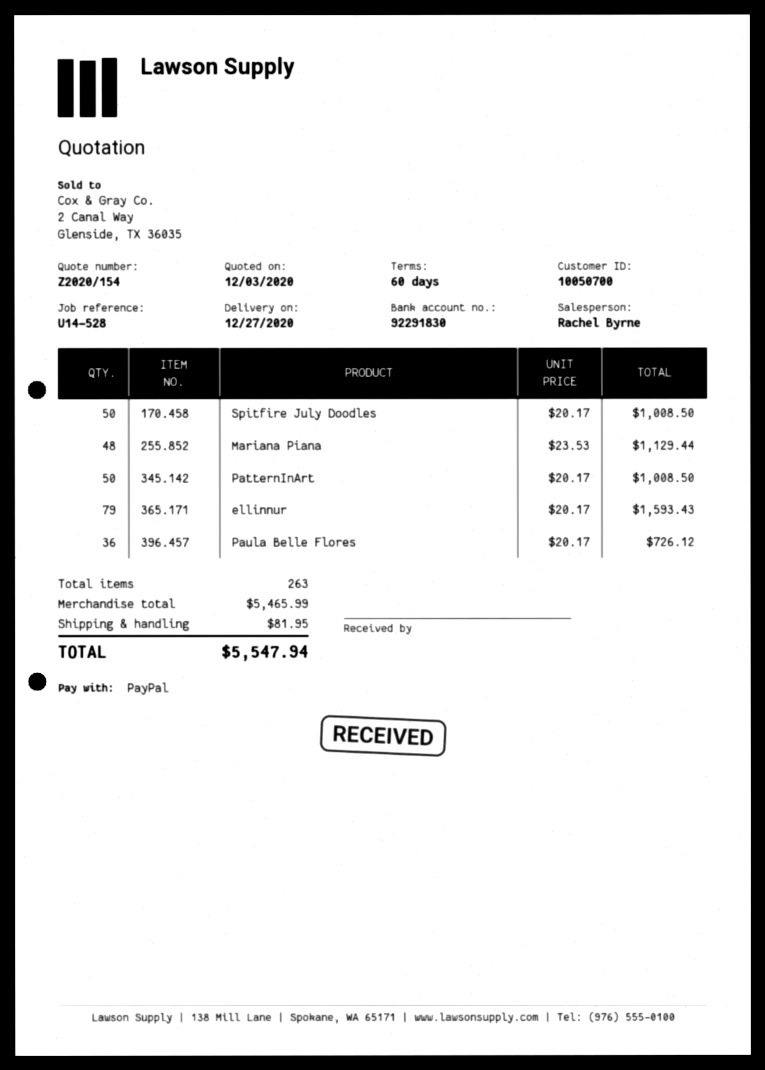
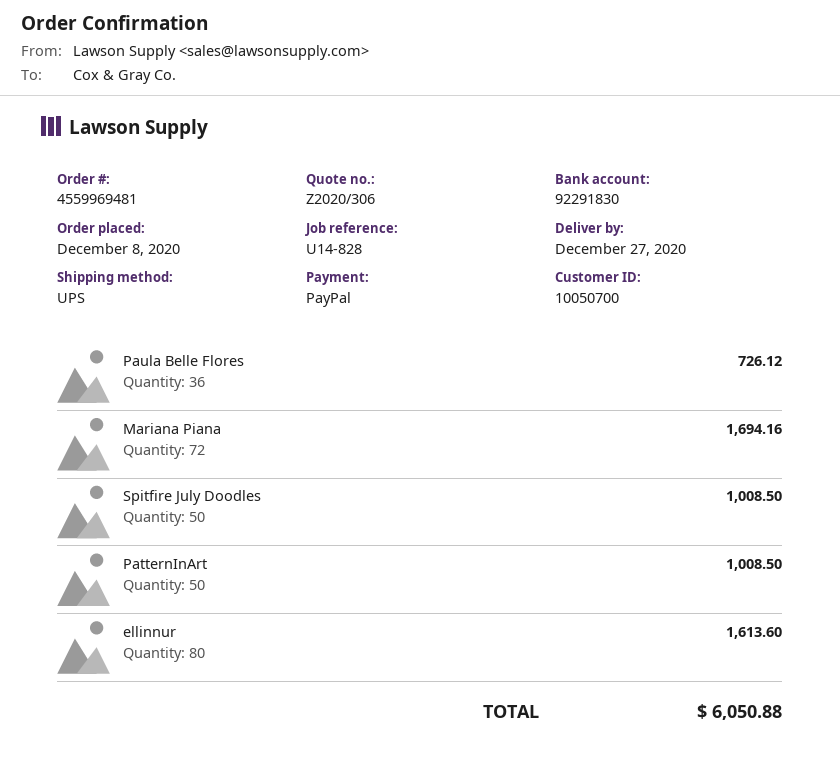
quote number: Z2020/154 -> Z2020/306
reference: U14-528 -> U14-828
Mariana Piana: 48 for 1129.44 -> 72 for 1694.16
ellinnur: 79 for 1593.43 -> 80 for 1613.60
shipping: 81.95 -> none
total: 5547.94 -> 6050.88

